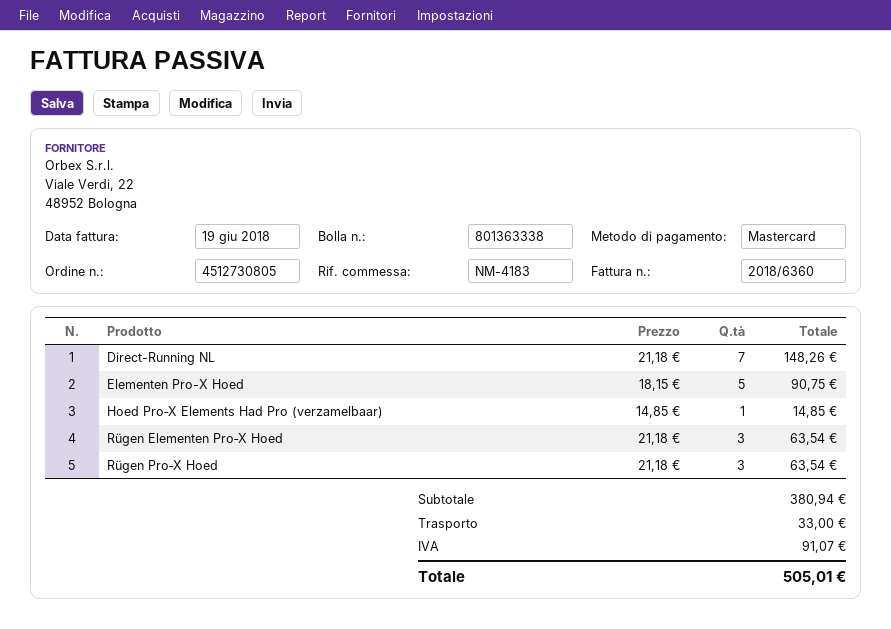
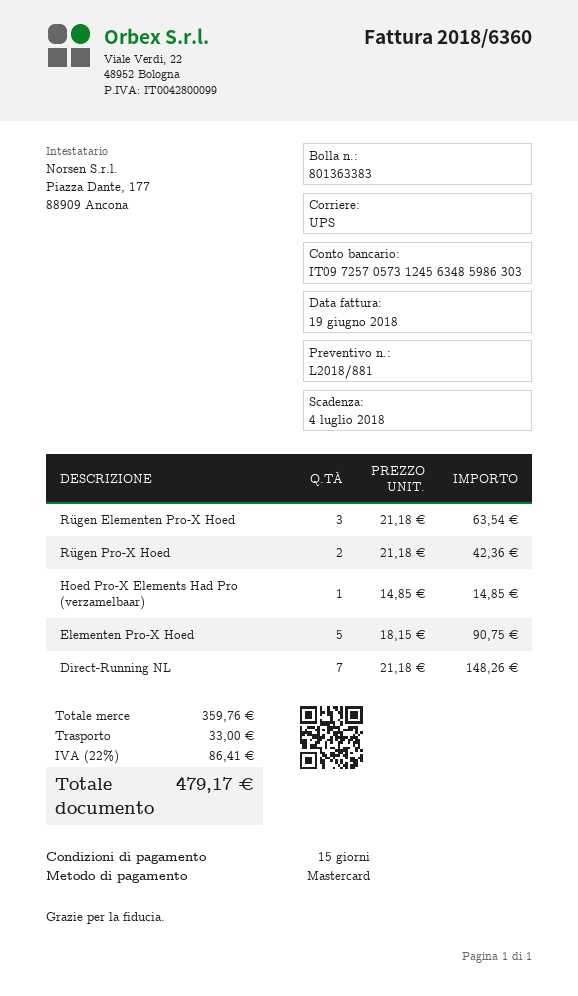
delivery note number: 801363338 -> 801363383
Rügen Pro‑X Hoed: 3 x 21.18 = 63.54 -> 2 x 21.18 = 42.36
subtotal: 380.94 -> 359.76
tax: 91.07 -> 86.41
total: 505.01 -> 479.17

